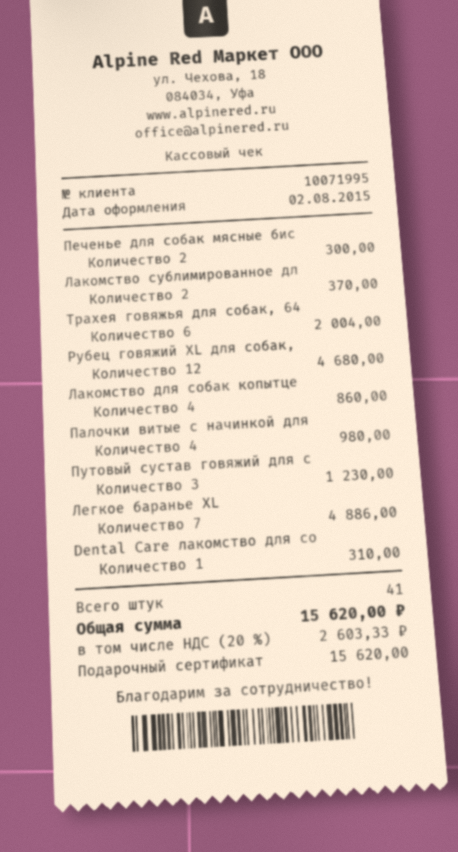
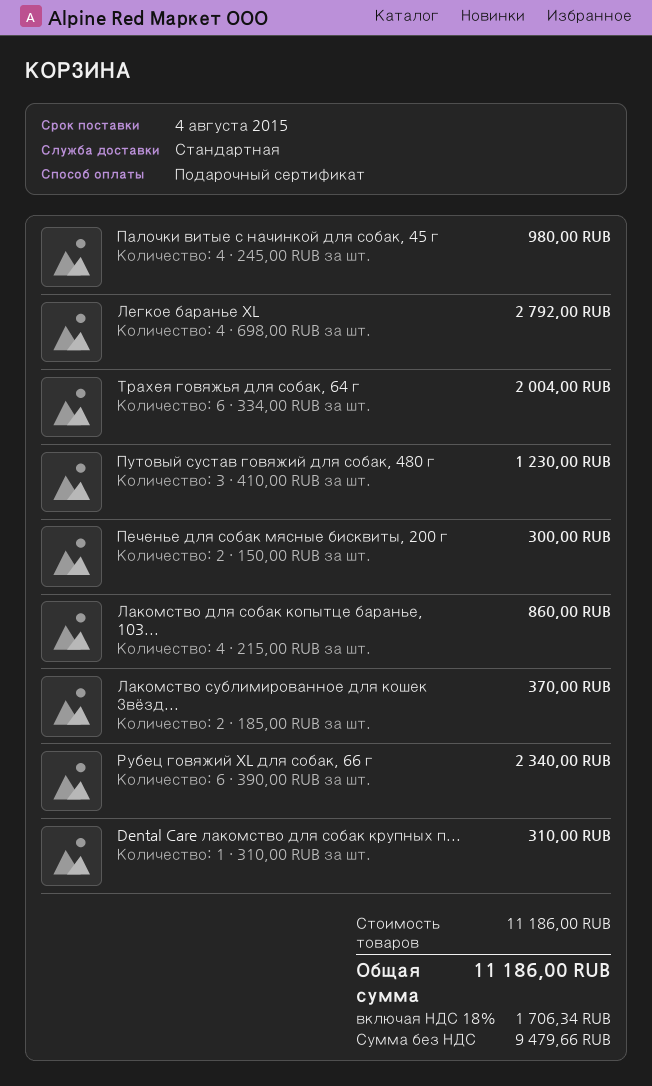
Рубец говяжий XL для собак,: 12 for 4680.00 -> 6 for 2340.00
Легкое баранье XL: 7 for 4886.00 -> 4 for 2792.00
tax: 20% = 2603.33 -> 18% = 1706.34
total: 15620.00 -> 11186.00

